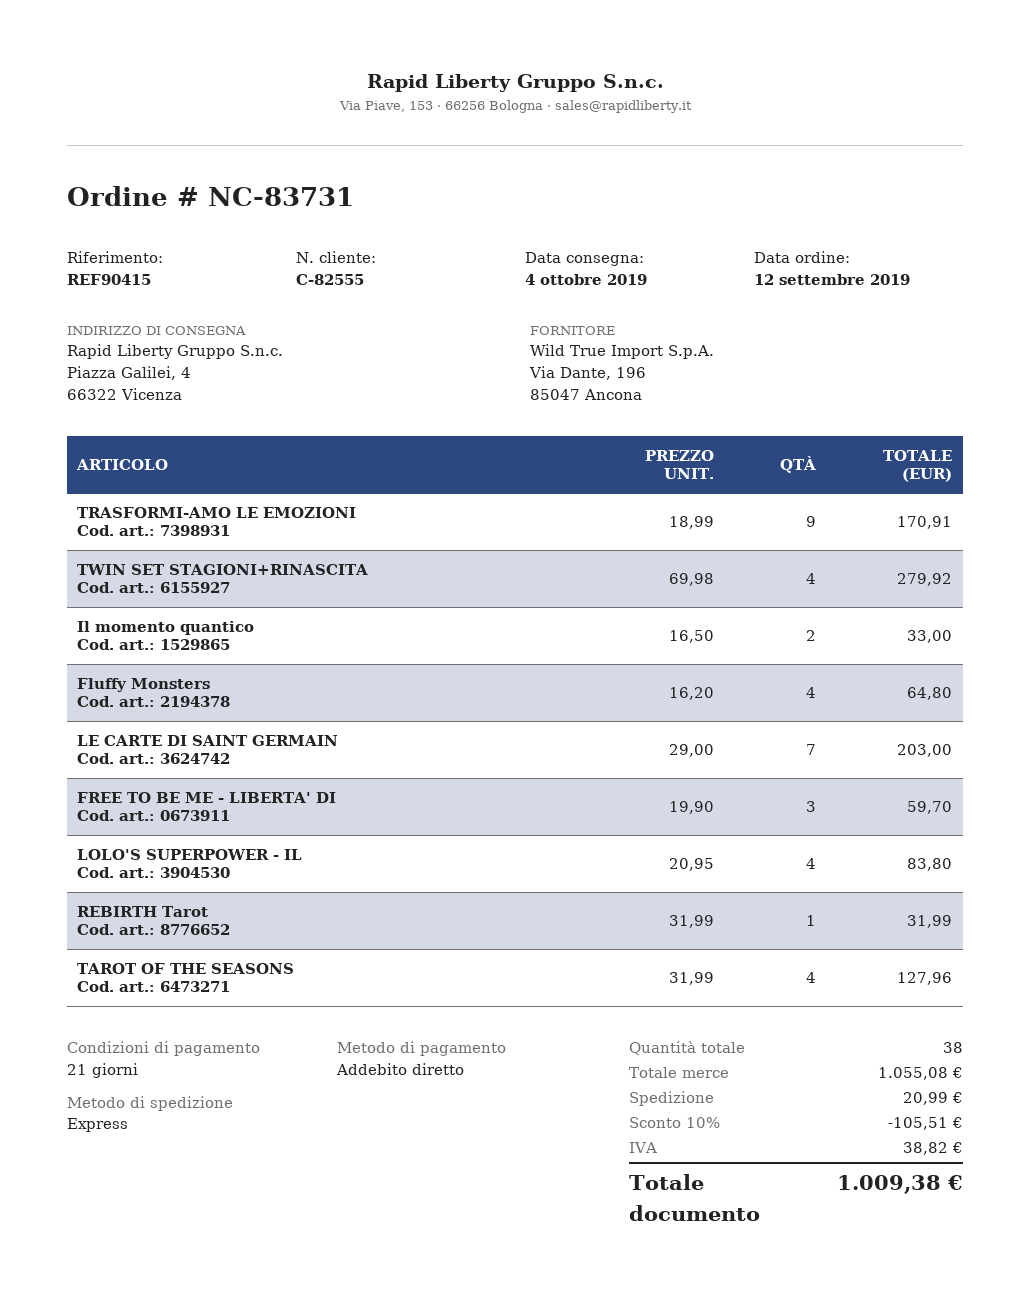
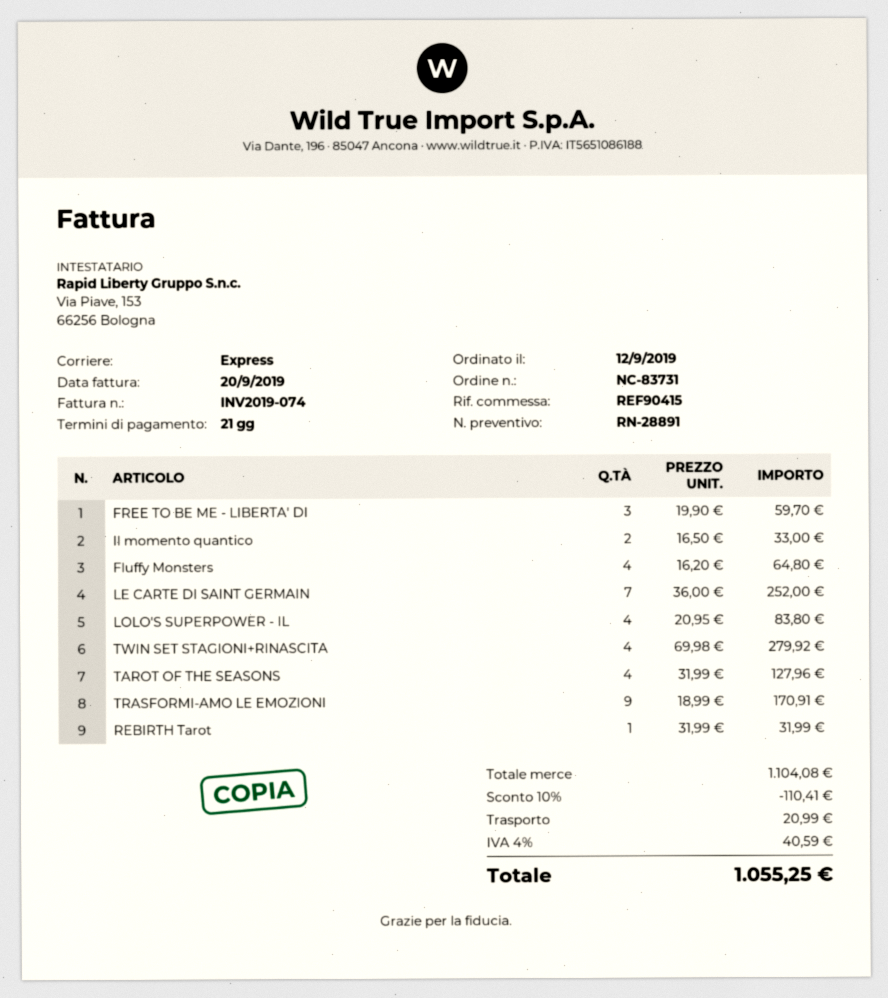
LE CARTE DI SAINT GERMAIN: 7 x 29.00 = 203.00 -> 7 x 36.00 = 252.00
subtotal: 1055.08 -> 1104.08
discount: 10% = 105.51 -> 10% = 110.41
tax: 38.82 -> 40.59
total: 1009.38 -> 1055.25

